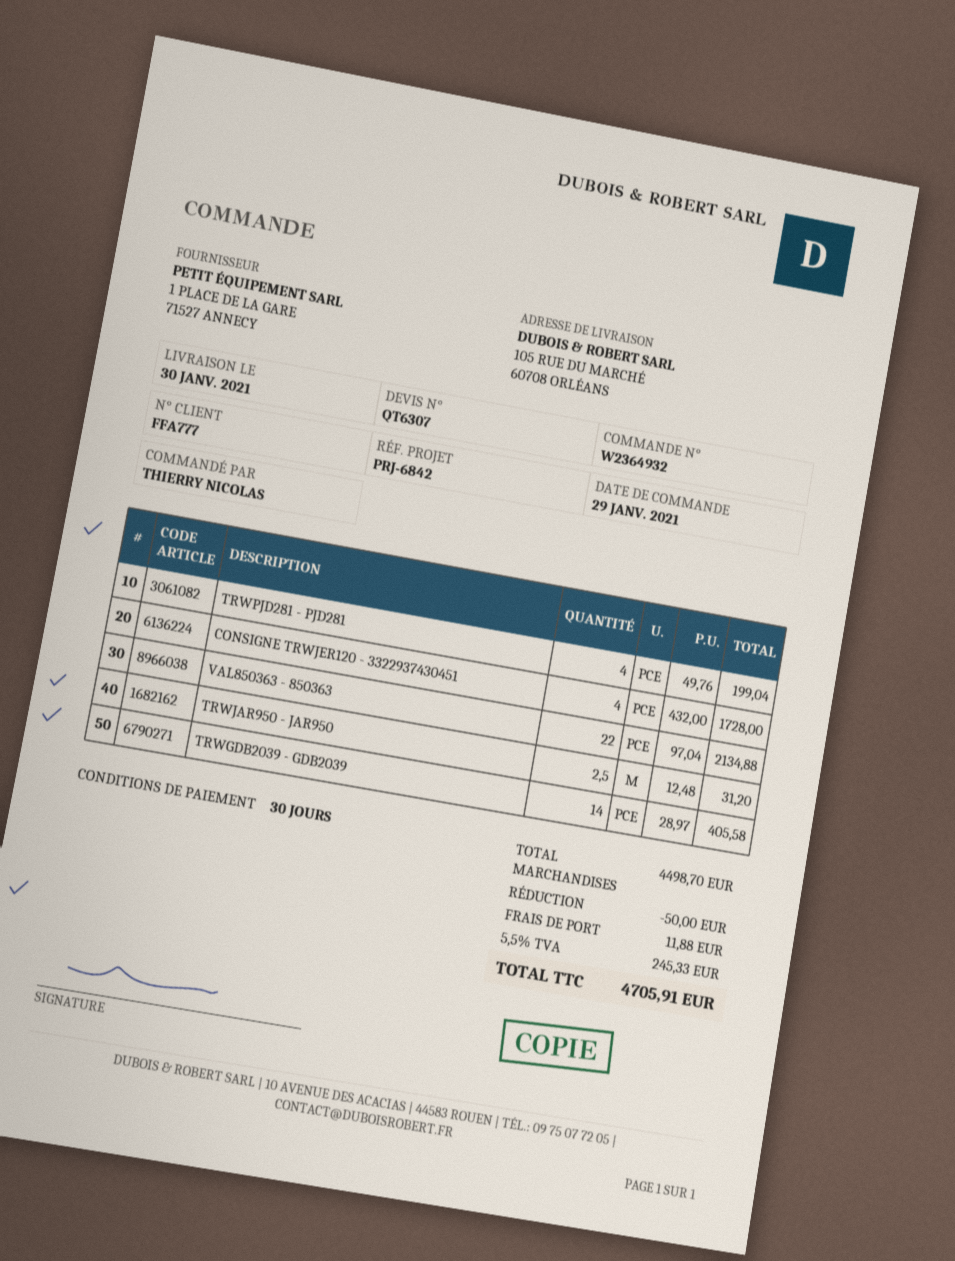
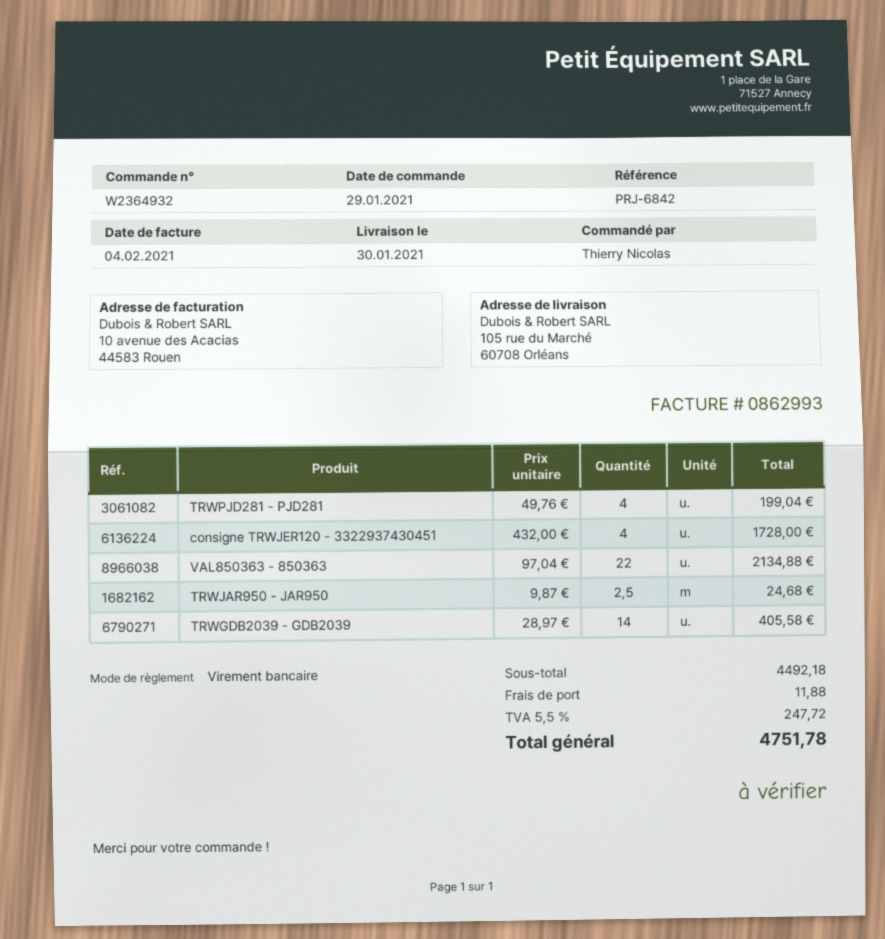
TRWJAR950 - JAR950: 2.5 x 12.48 = 31.20 -> 2.5 x 9.87 = 24.68
subtotal: 4498.70 -> 4492.18
discount: 50.00 -> none
tax: 5.5% = 245.33 -> 5.5% = 247.72
total: 4705.91 -> 4751.78

